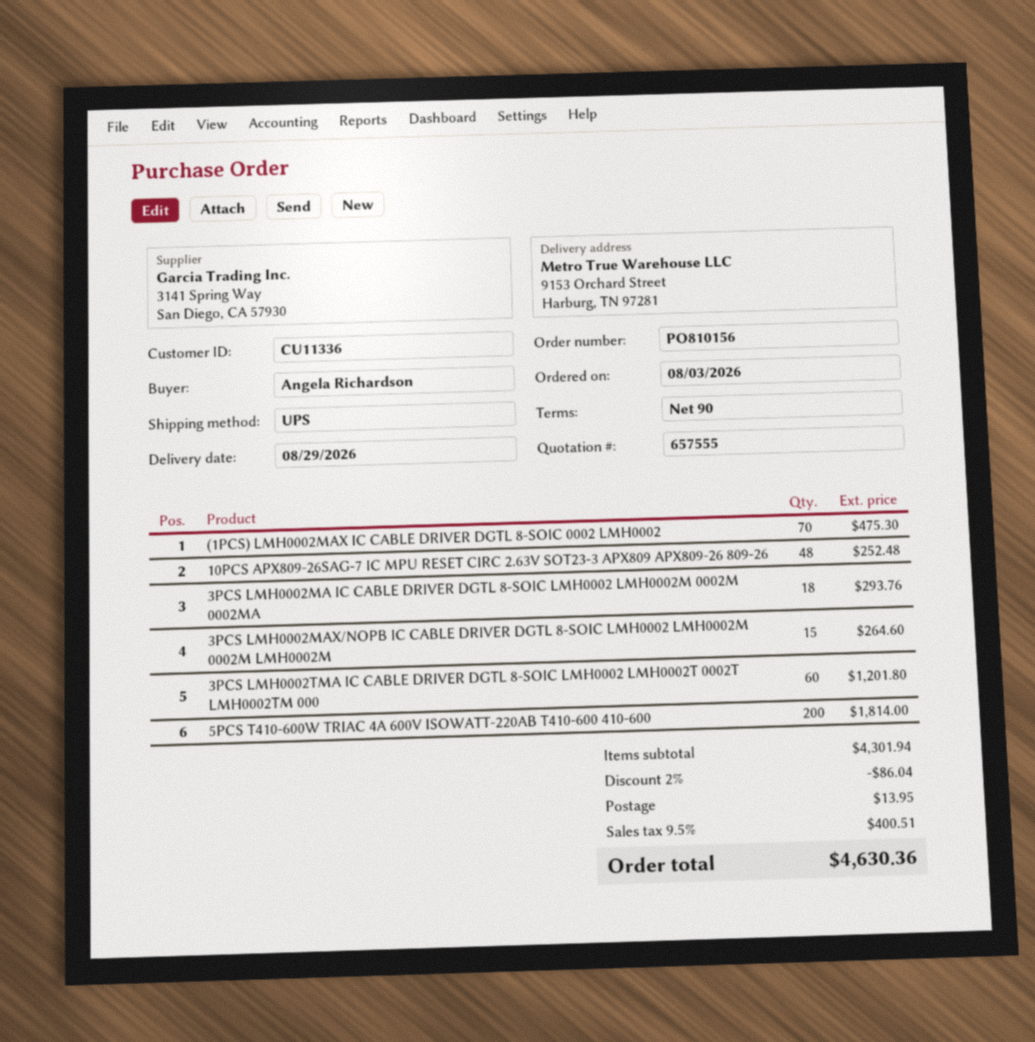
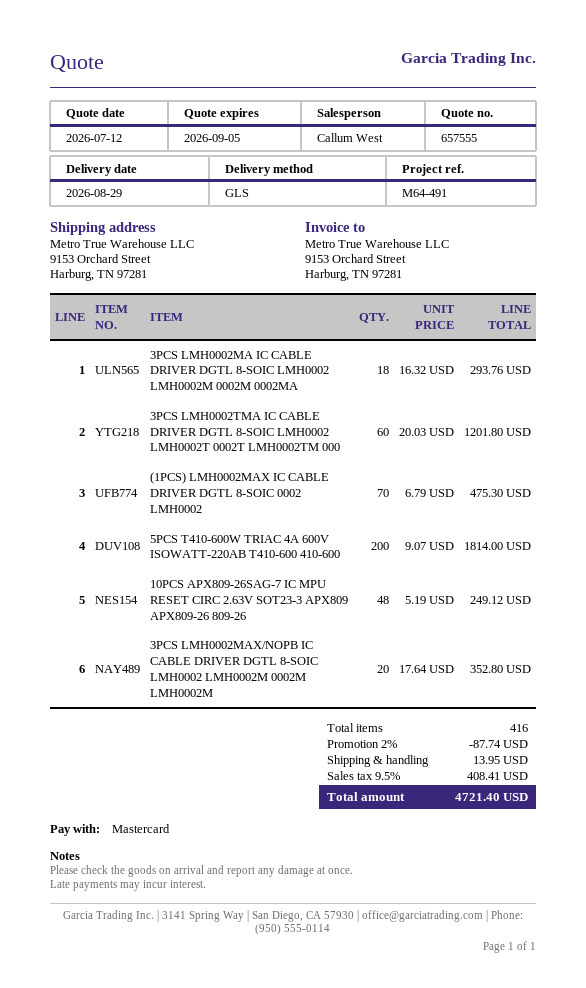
shipping method: UPS -> GLS
10PCS APX809-26SAG-7 IC MPU RESET CIRC 2.63V SOT23-3 APX809 APX809-26 809-26: 48 for 252.48 -> 48 for 249.12
3PCS LMH0002MAX/NOPB IC CABLE DRIVER DGTL 8-SOIC LMH0002 LMH0002M 0002M LMH0002M: 15 for 264.60 -> 20 for 352.80
discount: 2% = 86.04 -> 2% = 87.74
tax: 9.5% = 400.51 -> 9.5% = 408.41
total: 4630.36 -> 4721.40

